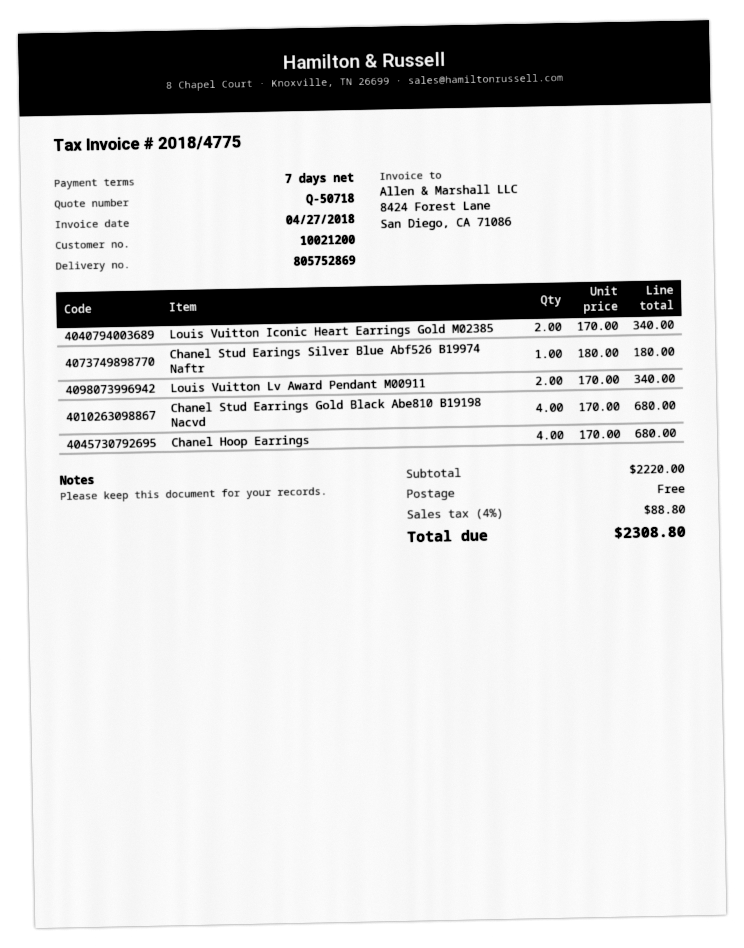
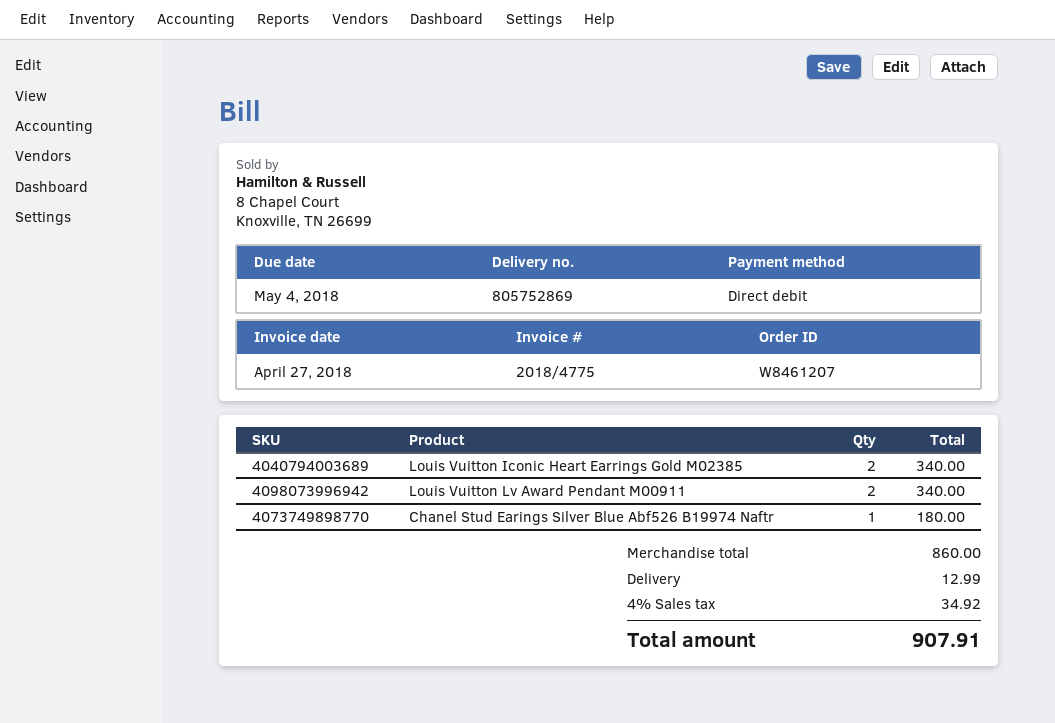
Chanel Stud Earrings Gold Black Abe810 B19198 Nacvd: 4 for 680.00 -> none
Chanel Hoop Earrings: 4 for 680.00 -> none
subtotal: 2220.00 -> 860.00
shipping: 0.00 -> 12.99
tax: 4% = 88.80 -> 4% = 34.92
total: 2308.80 -> 907.91

